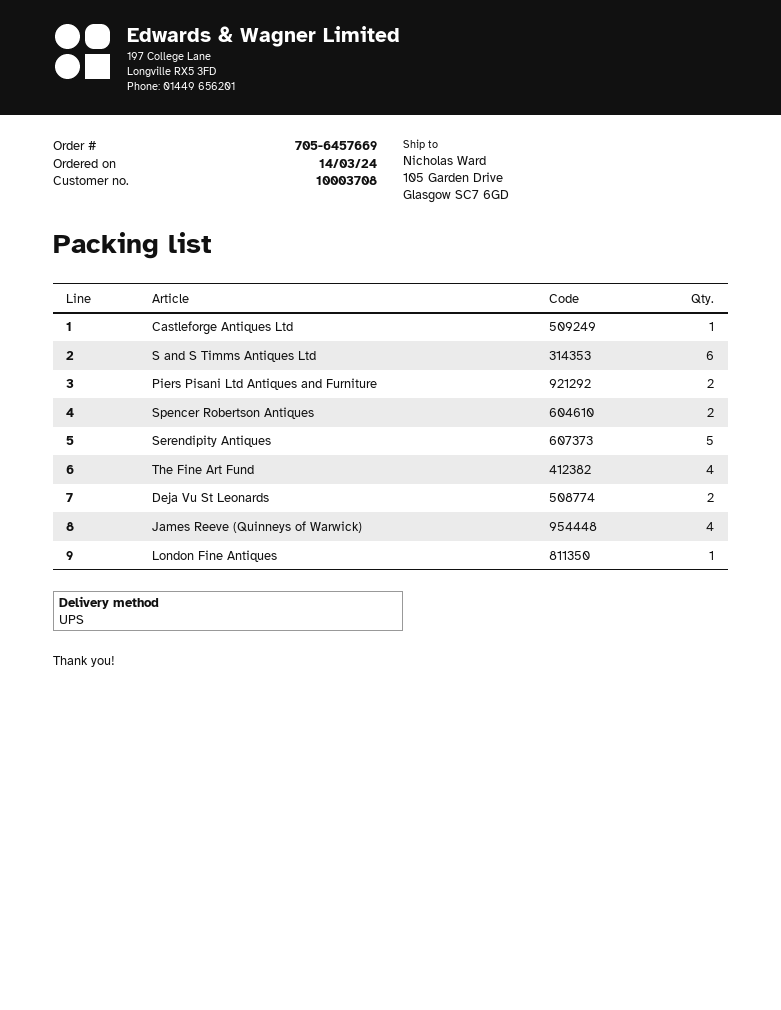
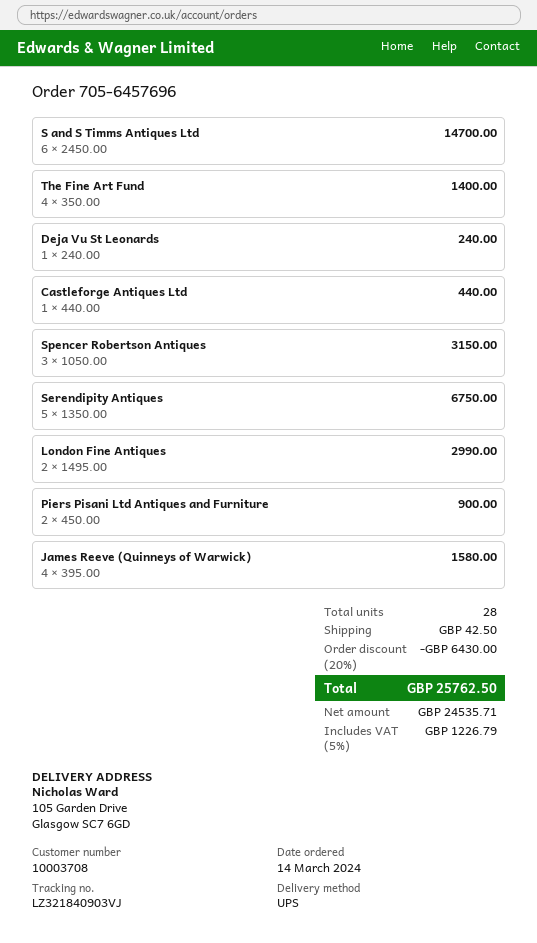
order number: 705-6457669 -> 705-6457696
Spencer Robertson Antiques: 2 -> 3
Deja Vu St Leonards: 2 -> 1
London Fine Antiques: 1 -> 2

